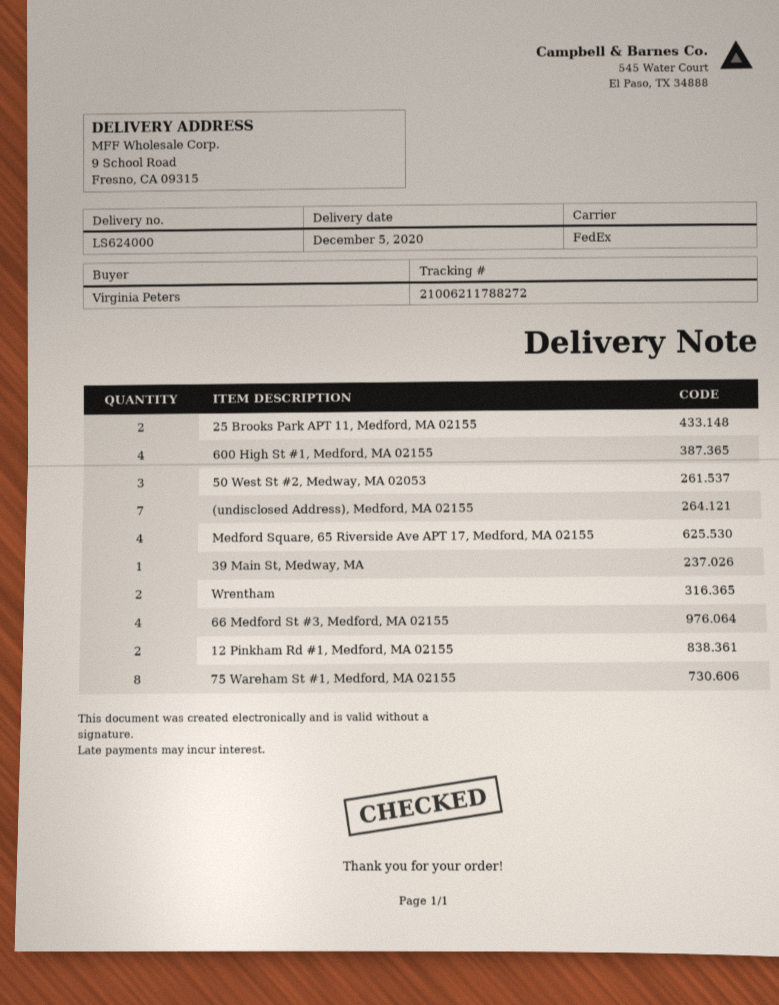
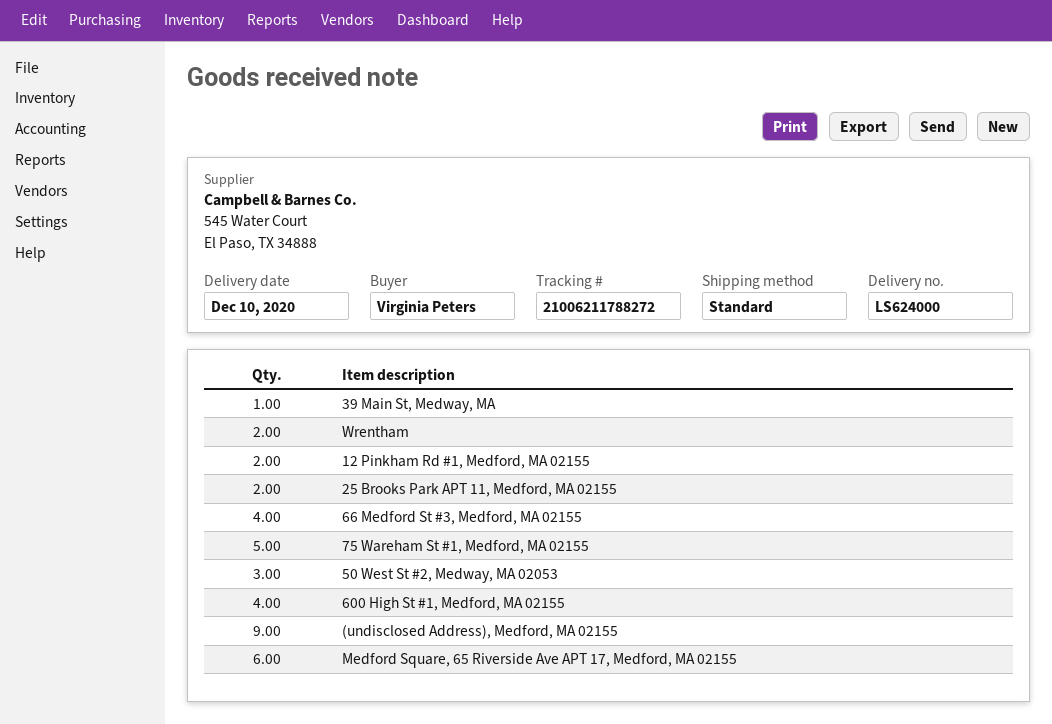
delivery date: 2020-12-05 -> 2020-12-10
shipping method: FedEx -> standard
(undisclosed Address), Medford, MA 02155: 7 -> 9
Medford Square, 65 Riverside Ave APT 17, Medford, MA 02155: 4 -> 6
75 Wareham St #1, Medford, MA 02155: 8 -> 5

